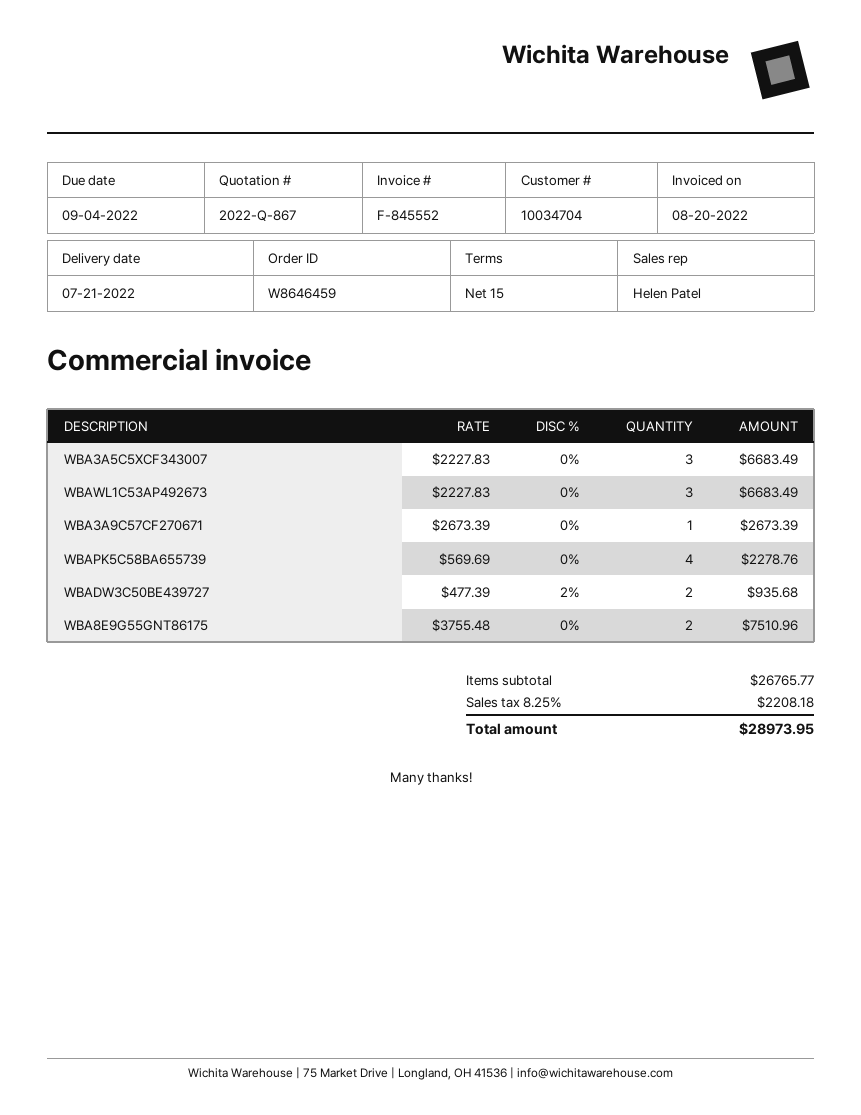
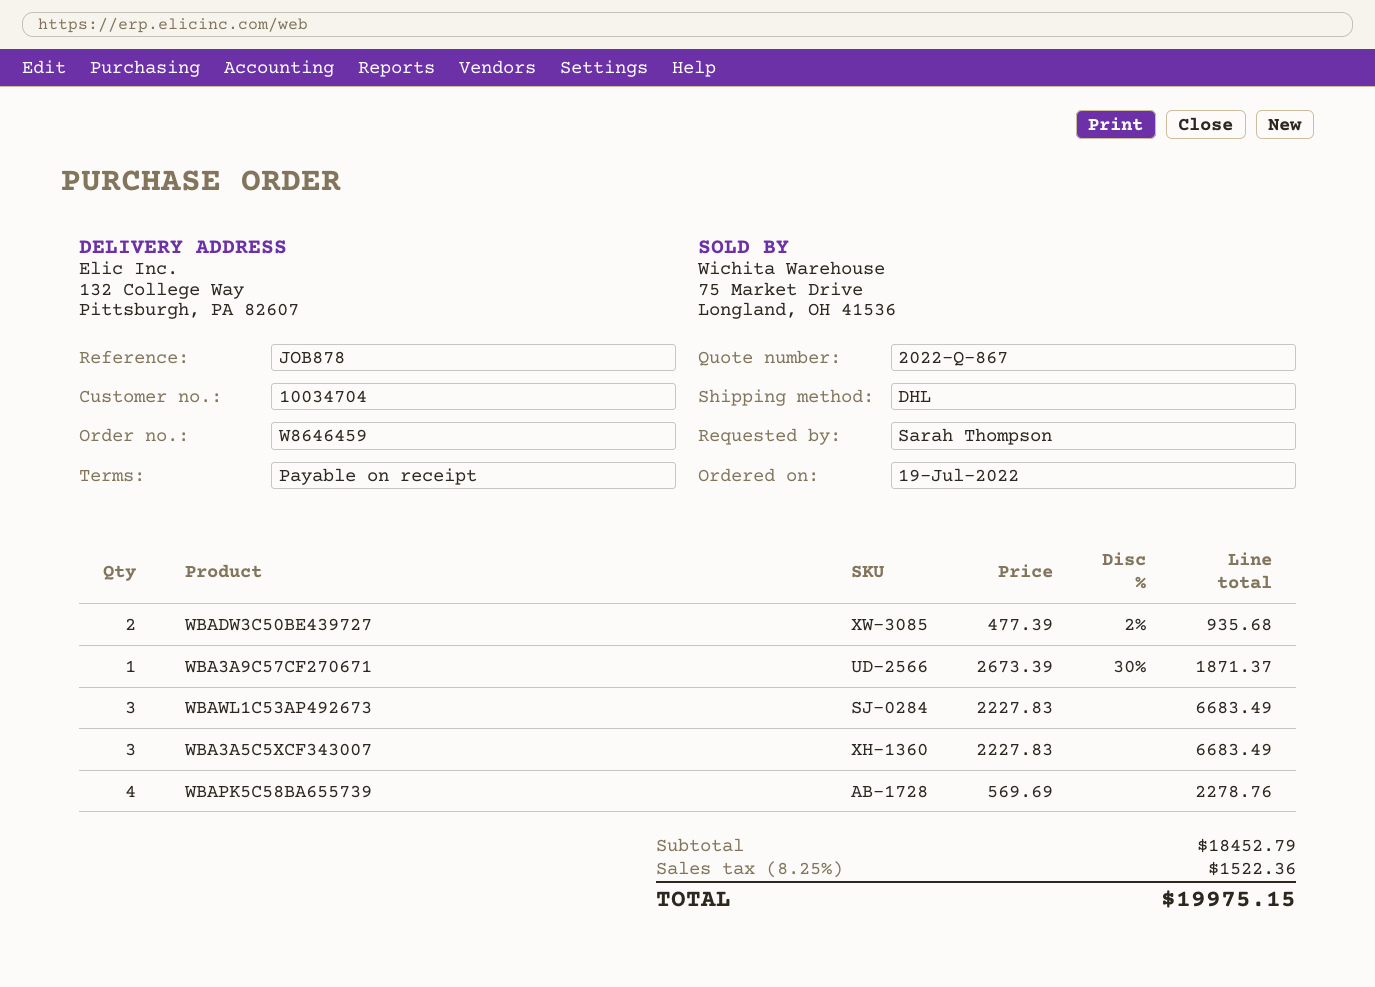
payment terms: 15 days -> on receipt
WBA3A9C57CF270671: 1 x 2673.39 = 2673.39 -> 1 x 2673.39 - 30% = 1871.37
WBA8E9G55GNT86175: 2 x 3755.48 = 7510.96 -> none
subtotal: 26765.77 -> 18452.79
tax: 8.25% = 2208.18 -> 8.25% = 1522.36
total: 28973.95 -> 19975.15

